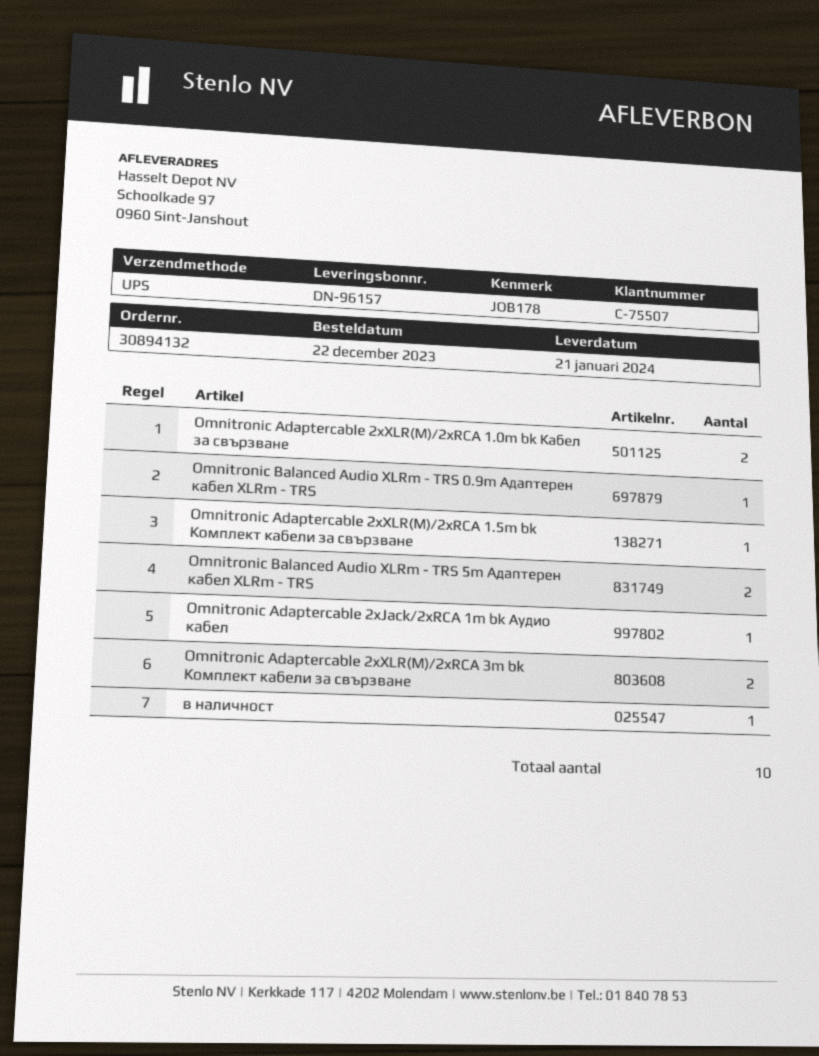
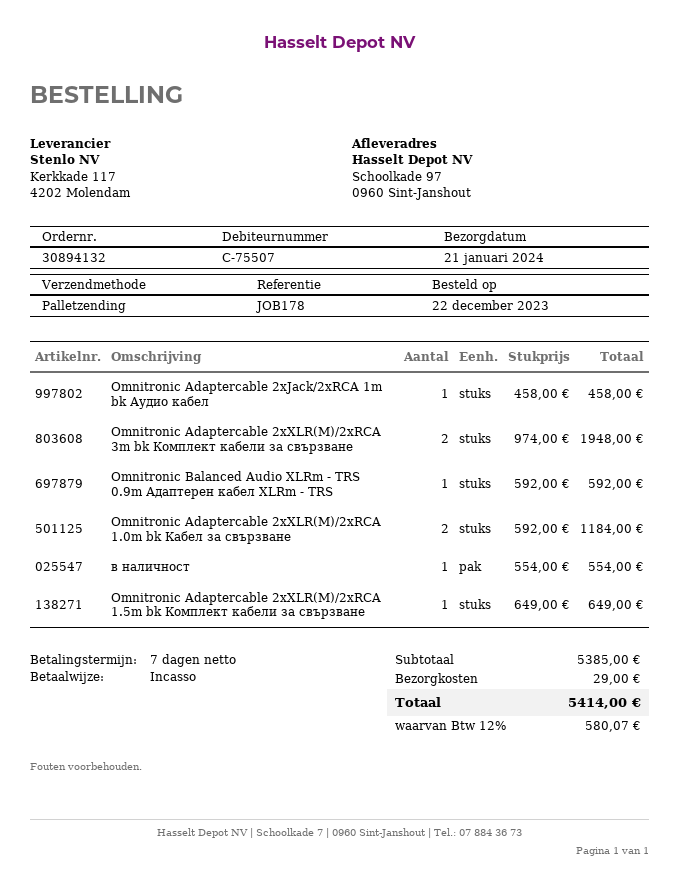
shipping method: UPS -> pallet freight
Omnitronic Balanced Audio XLRm - TRS 5m Адаптерен кабел XLRm - TRS: 2 -> none

